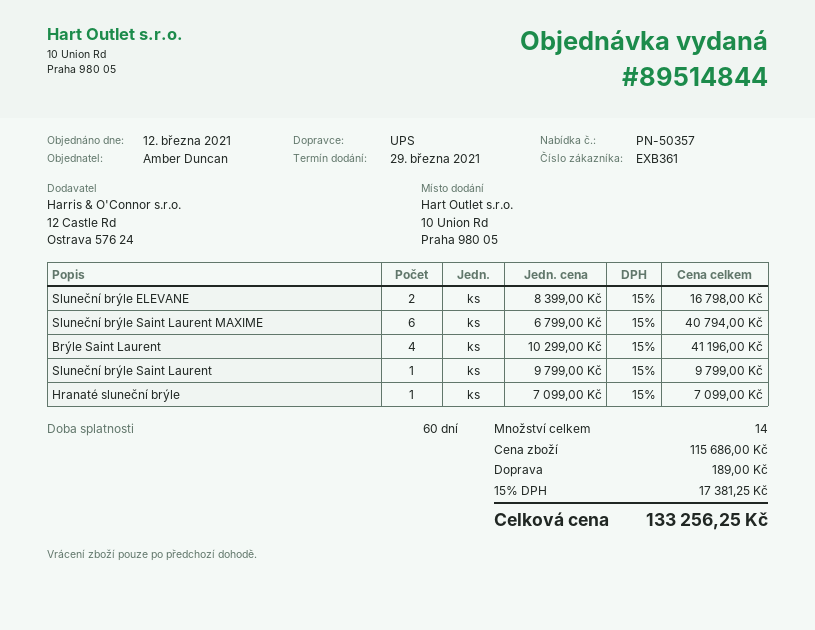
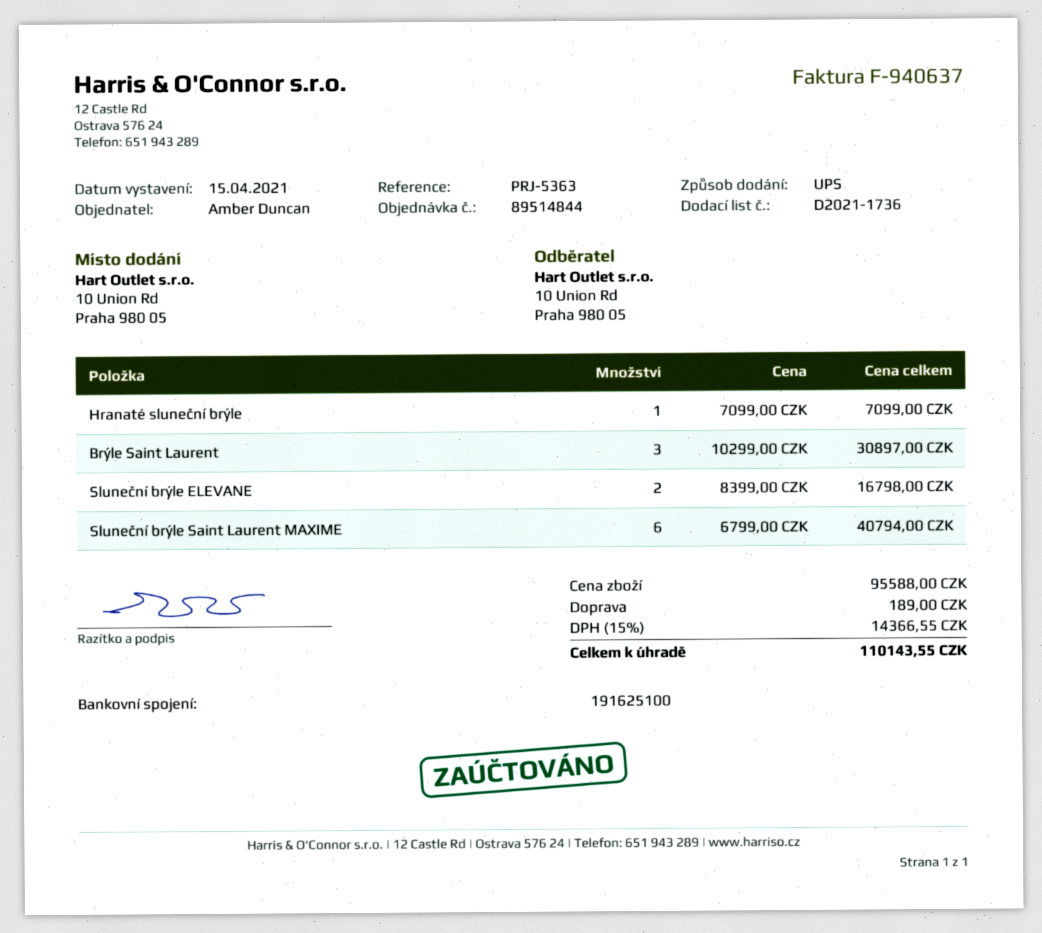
Brýle Saint Laurent: 4 x 10299.00 = 41196.00 -> 3 x 10299.00 = 30897.00
Sluneční brýle Saint Laurent: 1 x 9799.00 = 9799.00 -> none
subtotal: 115686.00 -> 95588.00
tax: 15% = 17381.25 -> 15% = 14366.55
total: 133256.25 -> 110143.55

